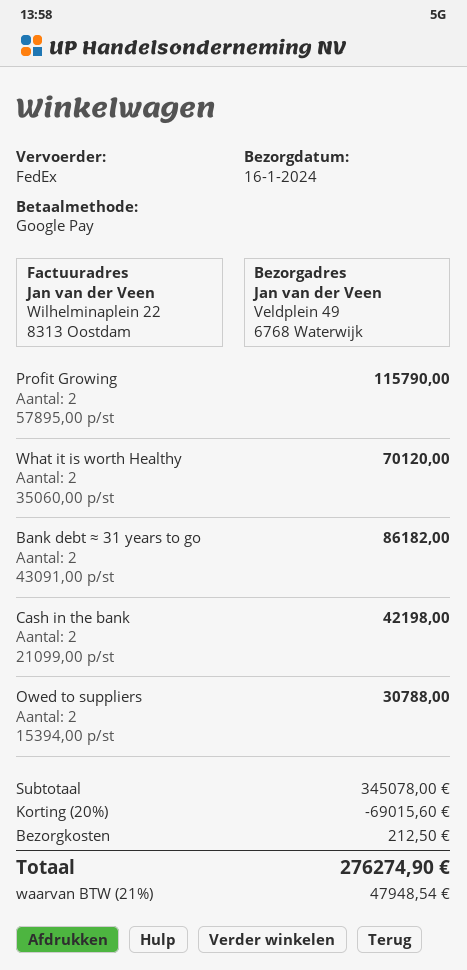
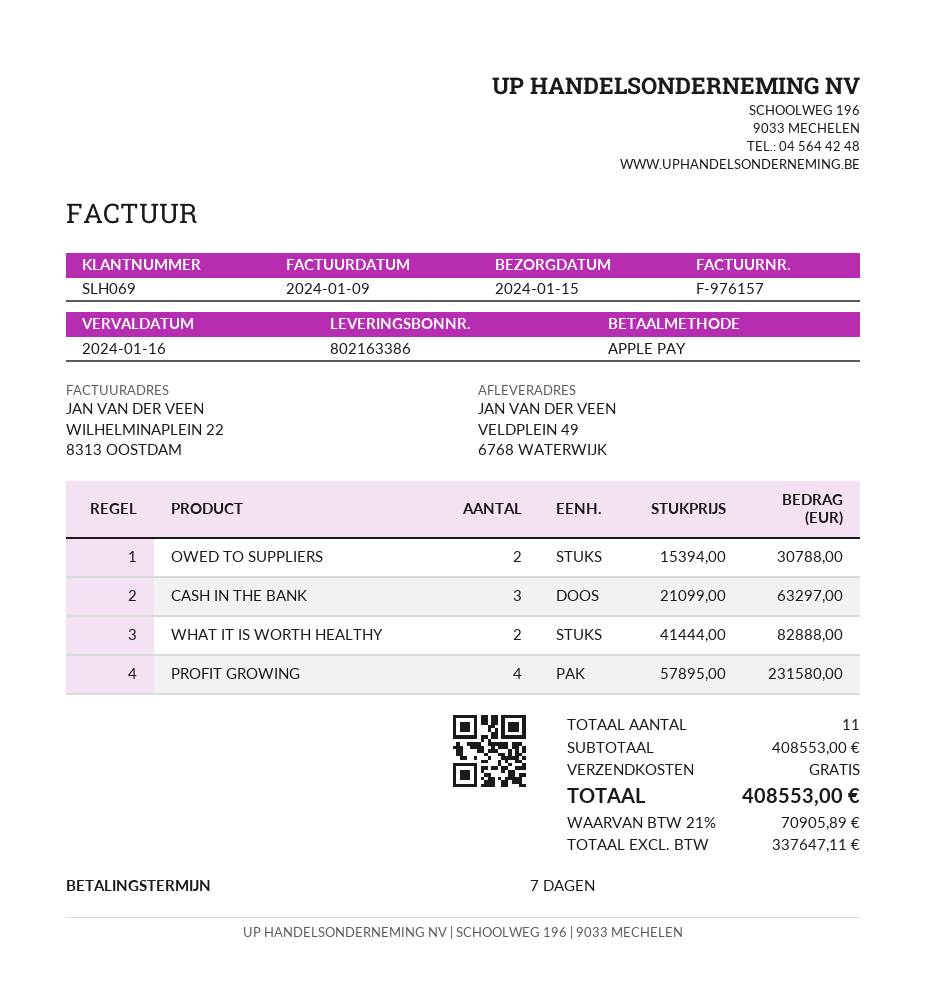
delivery date: 2024-01-16 -> 2024-01-15
payment method: Google Pay -> Apple Pay
Profit Growing: 2 x 57895.00 = 115790.00 -> 4 x 57895.00 = 231580.00
What it is worth Healthy: 2 x 35060.00 = 70120.00 -> 2 x 41444.00 = 82888.00
Bank debt ≈ 31 years to go: 2 x 43091.00 = 86182.00 -> none
Cash in the bank: 2 x 21099.00 = 42198.00 -> 3 x 21099.00 = 63297.00
subtotal: 345078.00 -> 408553.00
discount: 20% = 69015.60 -> none
shipping: 212.50 -> 0.00
tax: 21% = 47948.54 -> 21% = 70905.89
total: 276274.90 -> 408553.00

